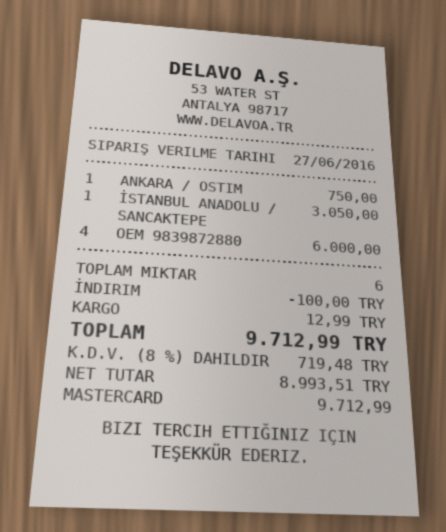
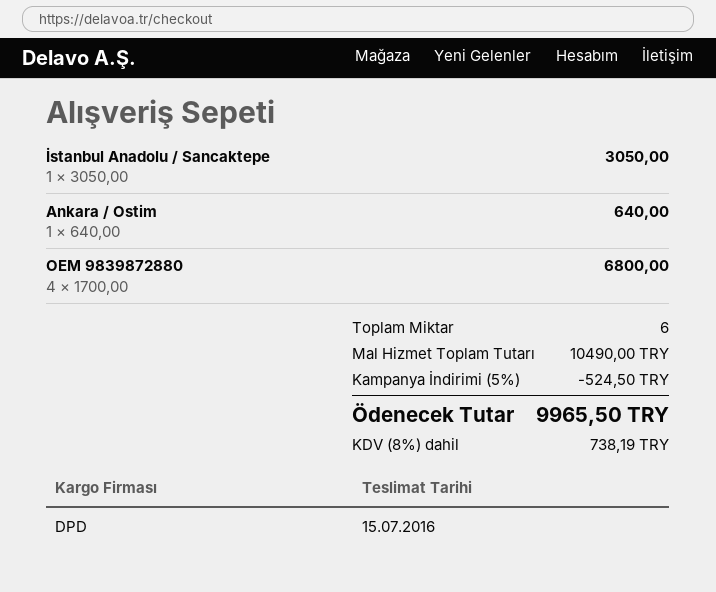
ANKARA / OSTIM: 1 for 750.00 -> 1 for 640.00
OEM 9839872880: 4 for 6000.00 -> 4 for 6800.00
discount: 100.00 -> 524.50
shipping: 12.99 -> none
tax: 8% = 719.48 -> 8% = 738.19
total: 9712.99 -> 9965.50

